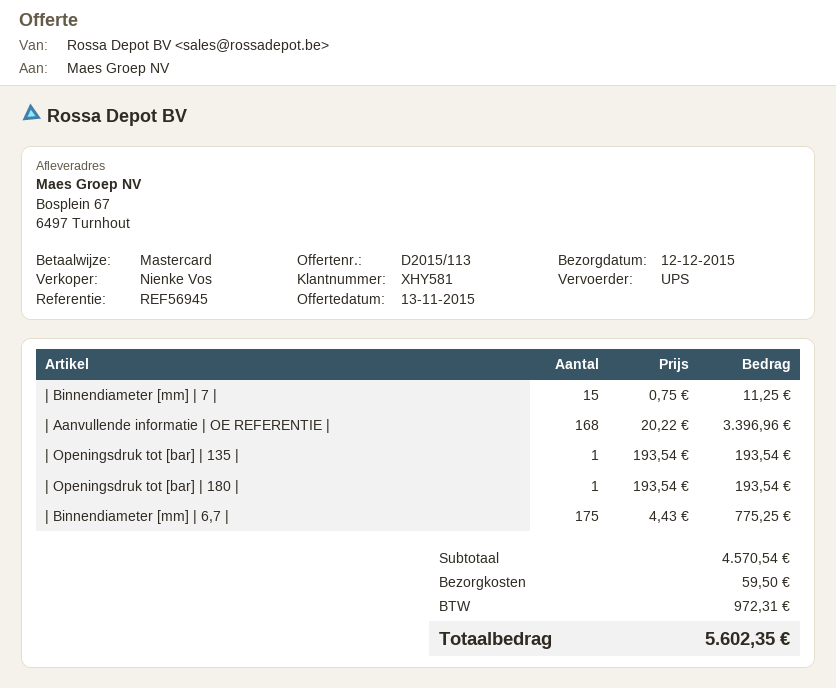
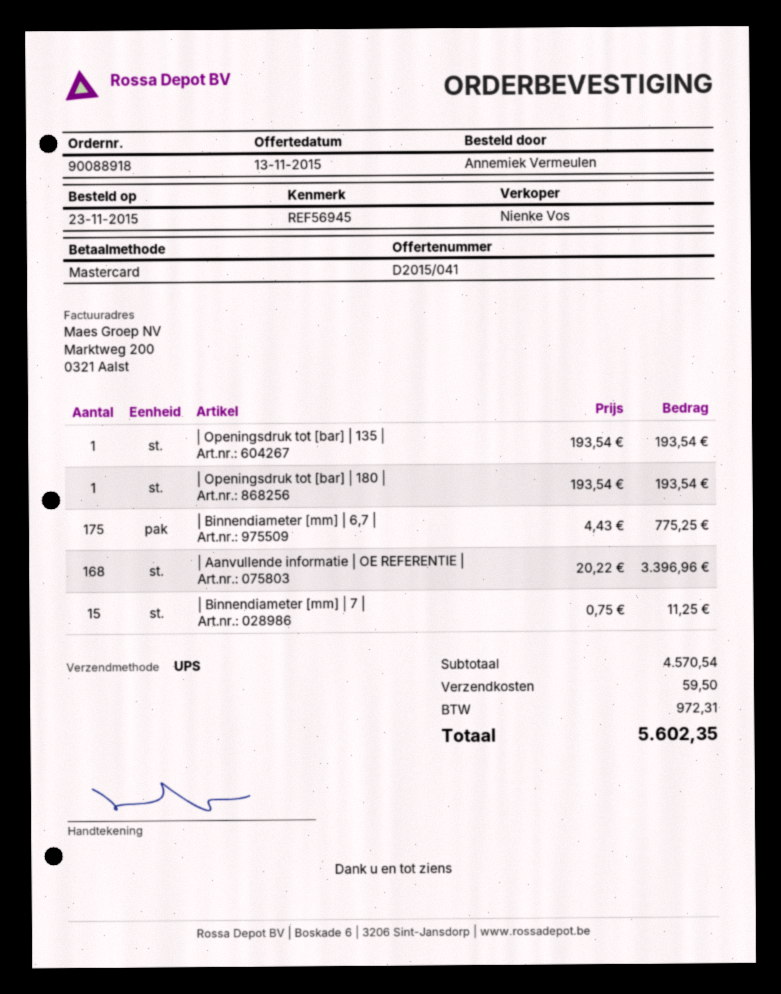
quote number: D2015/113 -> D2015/041

